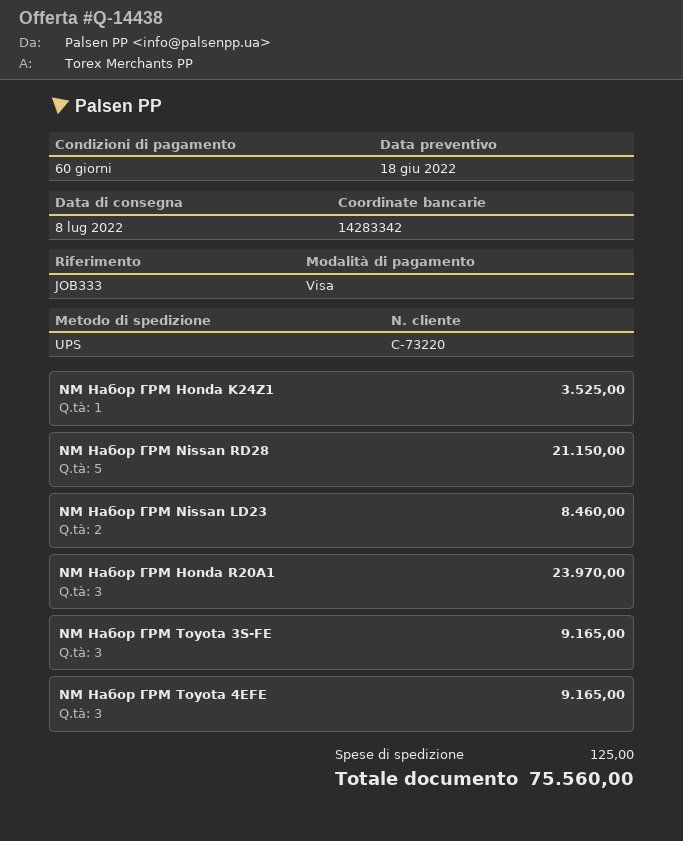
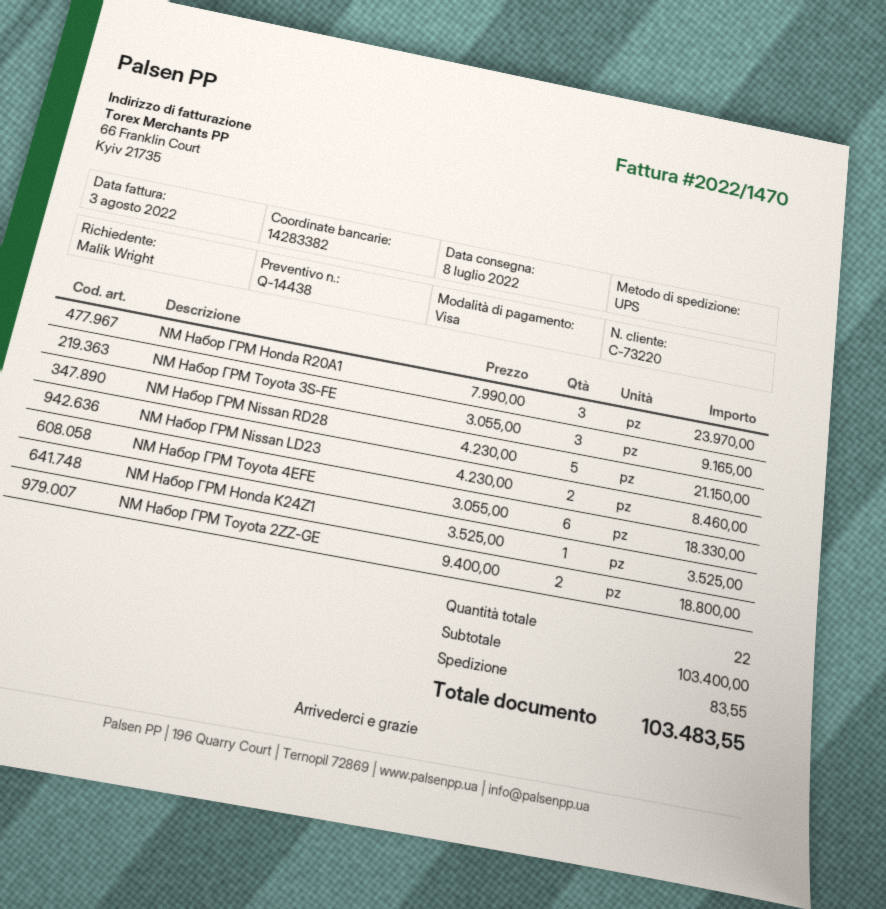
bank account: 14283342 -> 14283382
NM Набор ГРМ Toyota 4EFE: 3 for 9165.00 -> 6 for 18330.00
NM Набор ГРМ Toyota 2ZZ-GE: none -> 2 for 18800.00
shipping: 125.00 -> 83.55
total: 75560.00 -> 103483.55

